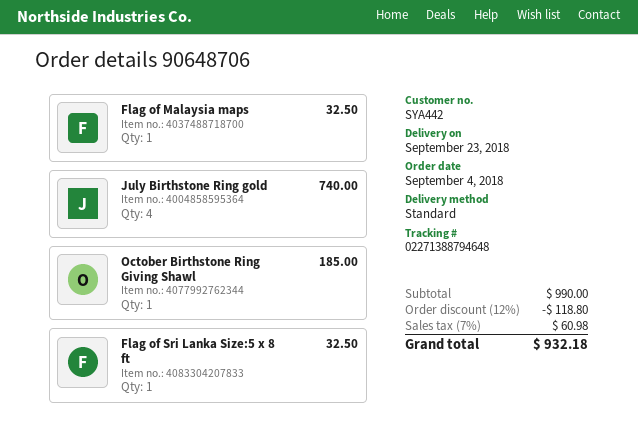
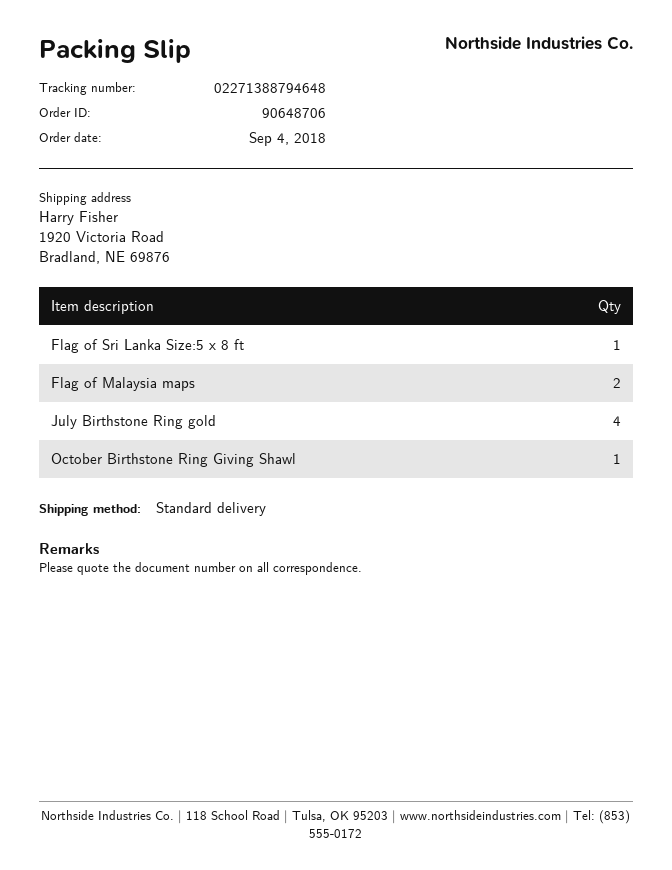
Flag of Malaysia maps: 1 -> 2

